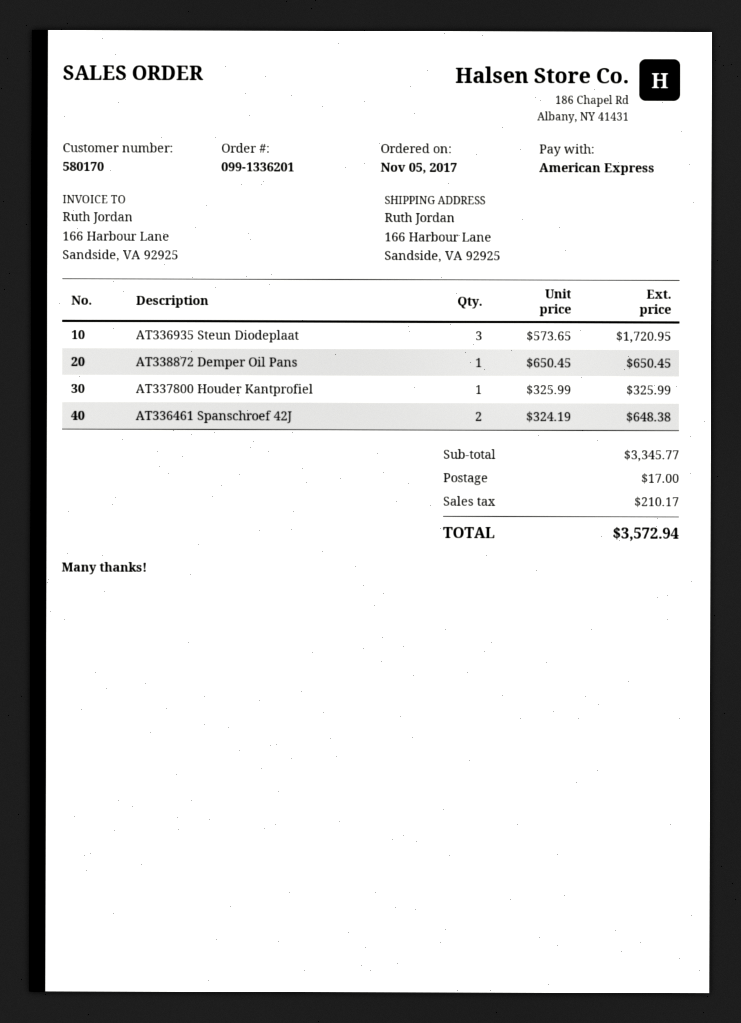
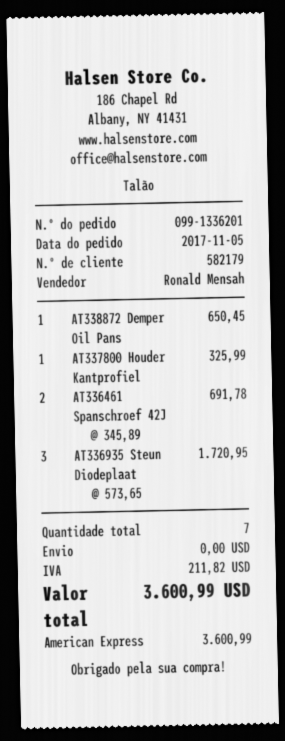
customer number: 580170 -> 582179
AT336461 Spanschroef 42J: 2 x 324.19 = 648.38 -> 2 x 345.89 = 691.78
shipping: 17.00 -> 0.00
tax: 210.17 -> 211.82
total: 3572.94 -> 3600.99

